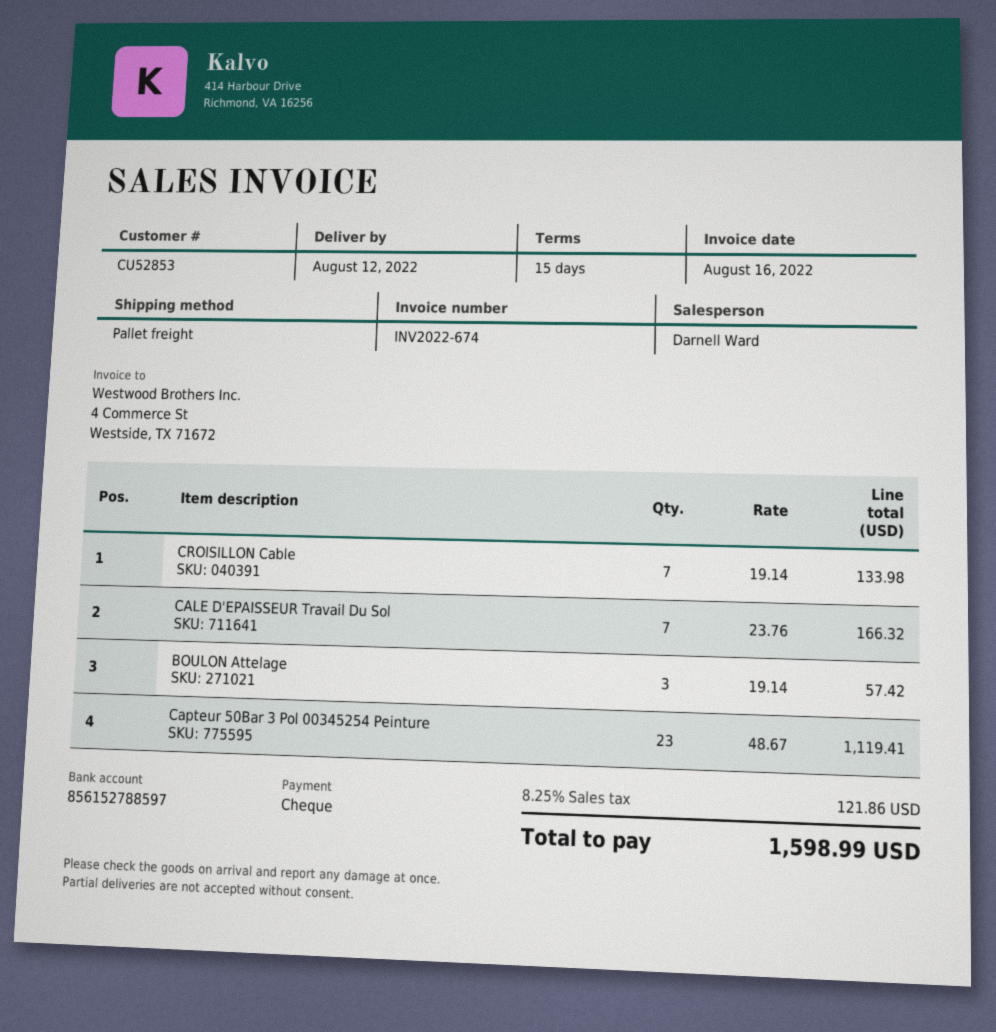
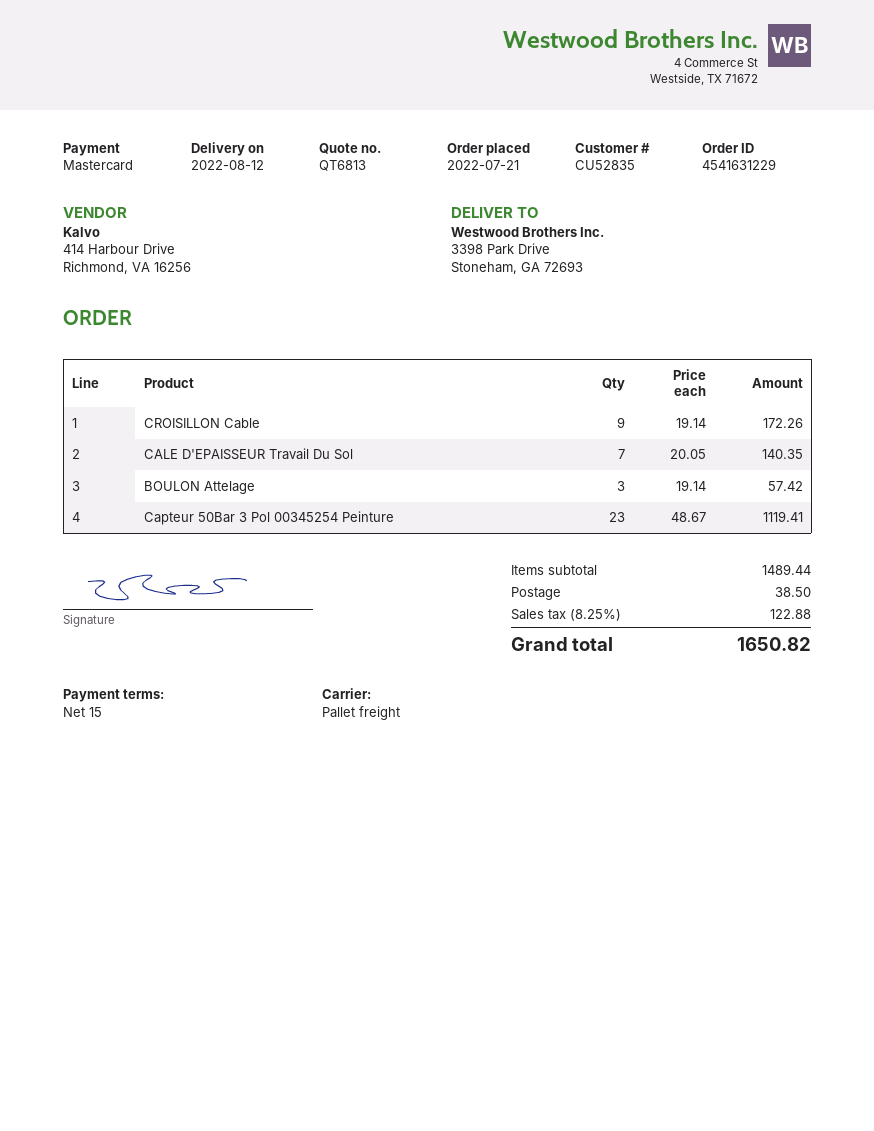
customer number: CU52853 -> CU52835
payment method: cheque -> Mastercard
CROISILLON Cable: 7 x 19.14 = 133.98 -> 9 x 19.14 = 172.26
CALE D'EPAISSEUR Travail Du Sol: 7 x 23.76 = 166.32 -> 7 x 20.05 = 140.35
shipping: none -> 38.50
tax: 8.25% = 121.86 -> 8.25% = 122.88
total: 1598.99 -> 1650.82

